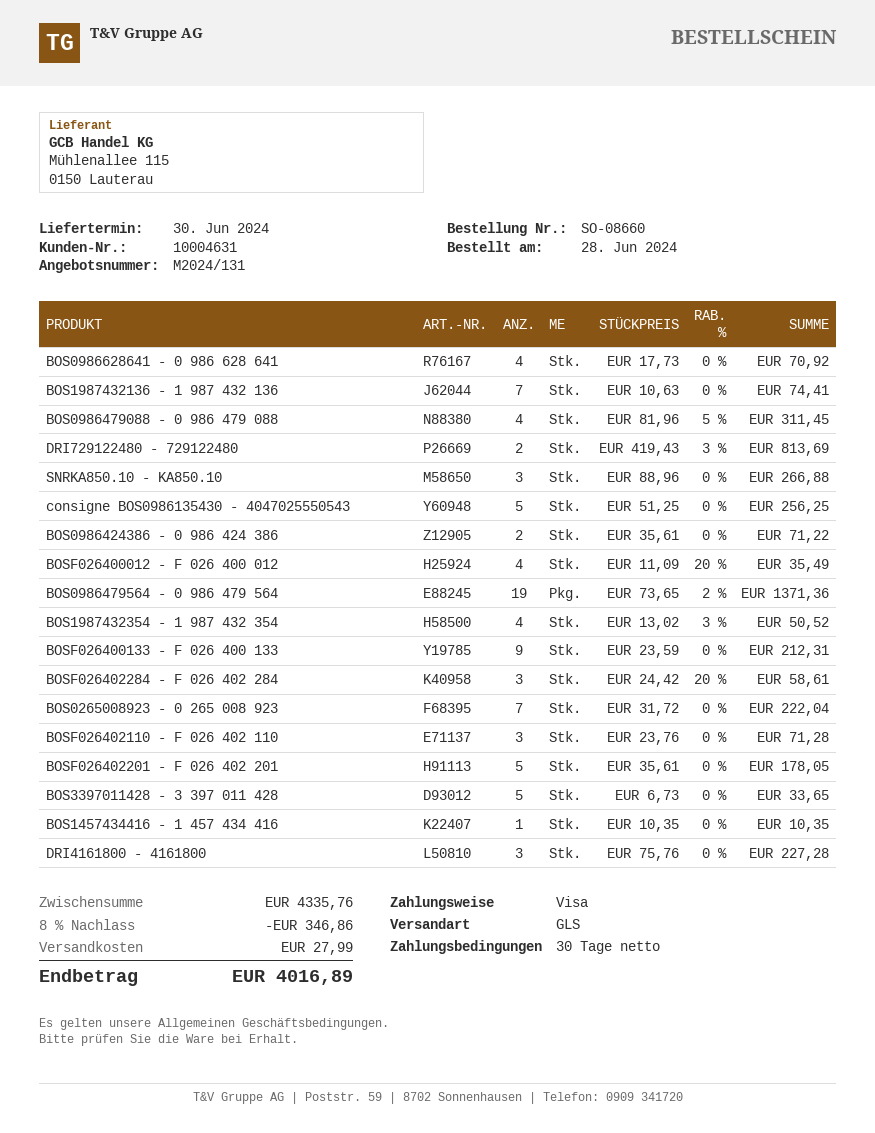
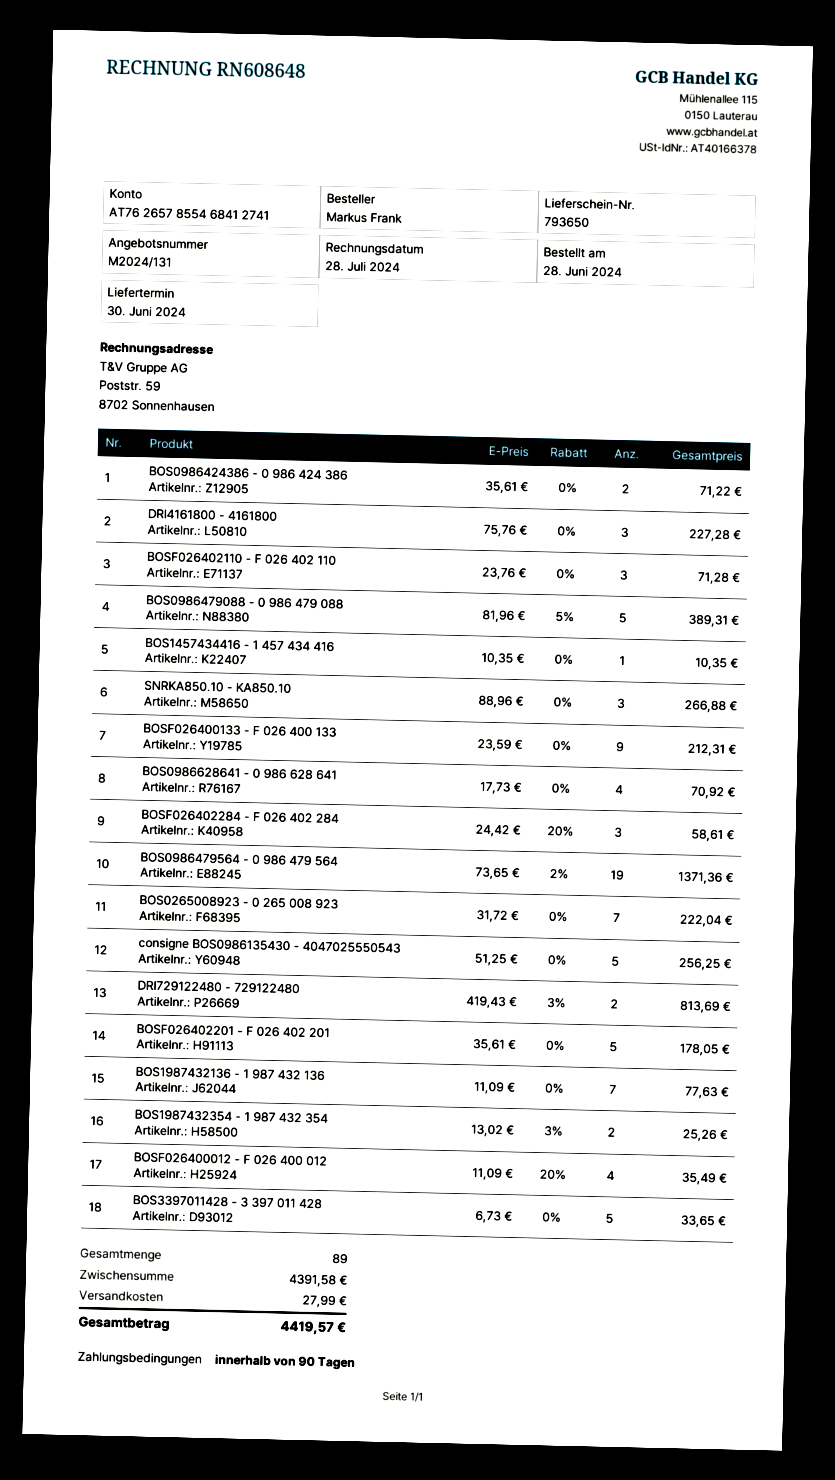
payment terms: 30 days -> 90 days
BOS1987432136 - 1 987 432 136: 7 x 10.63 = 74.41 -> 7 x 11.09 = 77.63
BOS0986479088 - 0 986 479 088: 4 x 81.96 - 5% = 311.45 -> 5 x 81.96 - 5% = 389.31
BOS1987432354 - 1 987 432 354: 4 x 13.02 - 3% = 50.52 -> 2 x 13.02 - 3% = 25.26
subtotal: 4335.76 -> 4391.58
discount: 8% = 346.86 -> none
total: 4016.89 -> 4419.57

